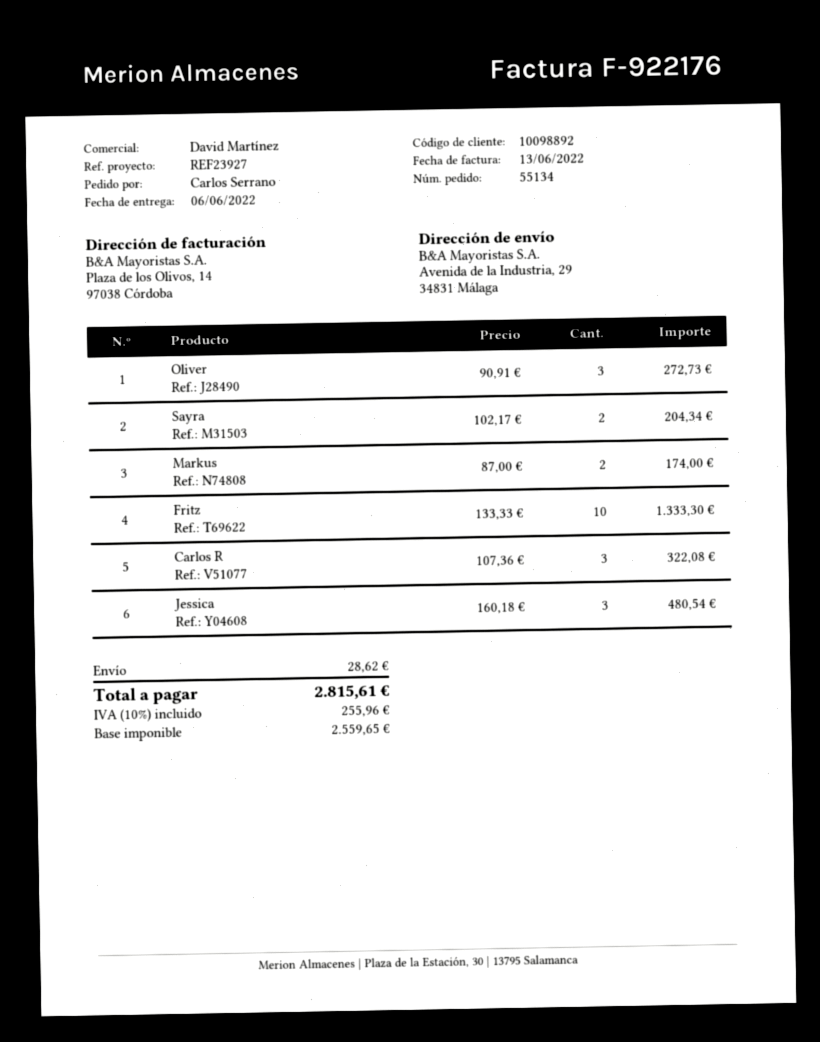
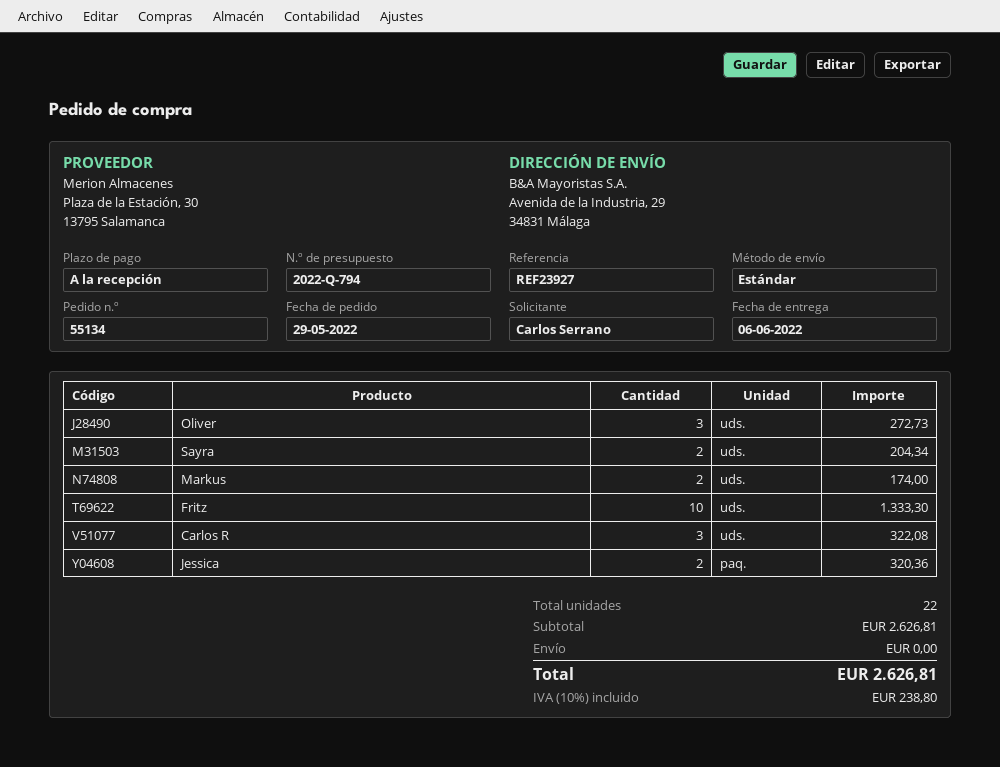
Jessica: 3 for 480.54 -> 2 for 320.36
shipping: 28.62 -> 0.00
tax: 10% = 255.96 -> 10% = 238.80
total: 2815.61 -> 2626.81

